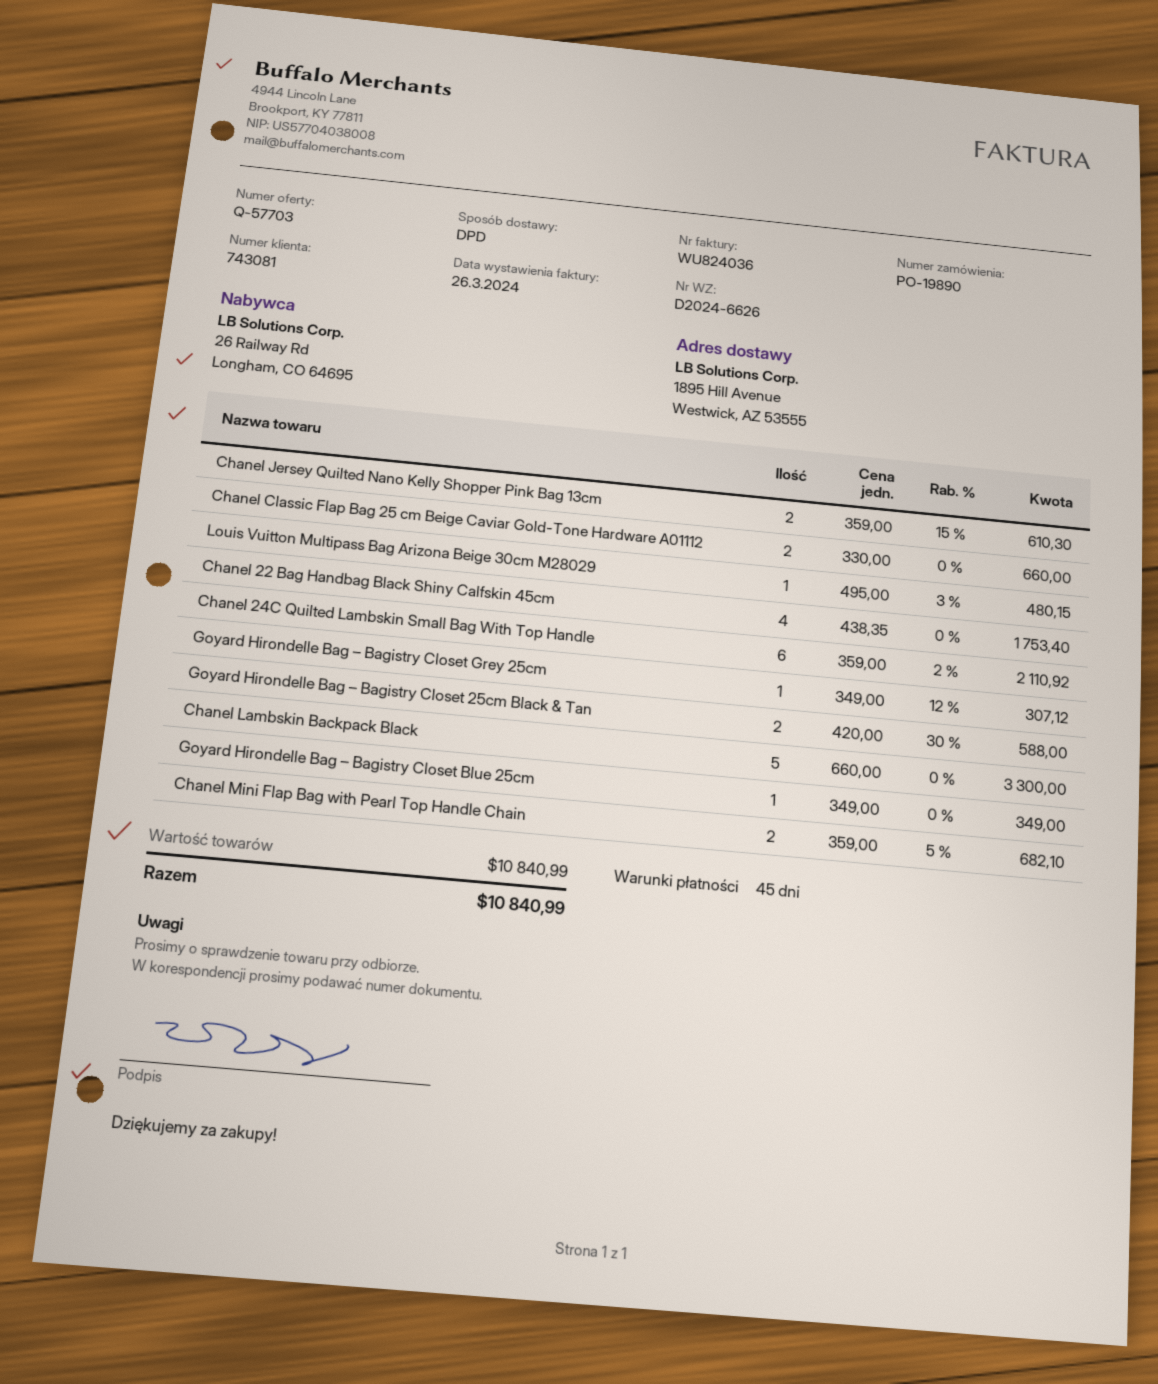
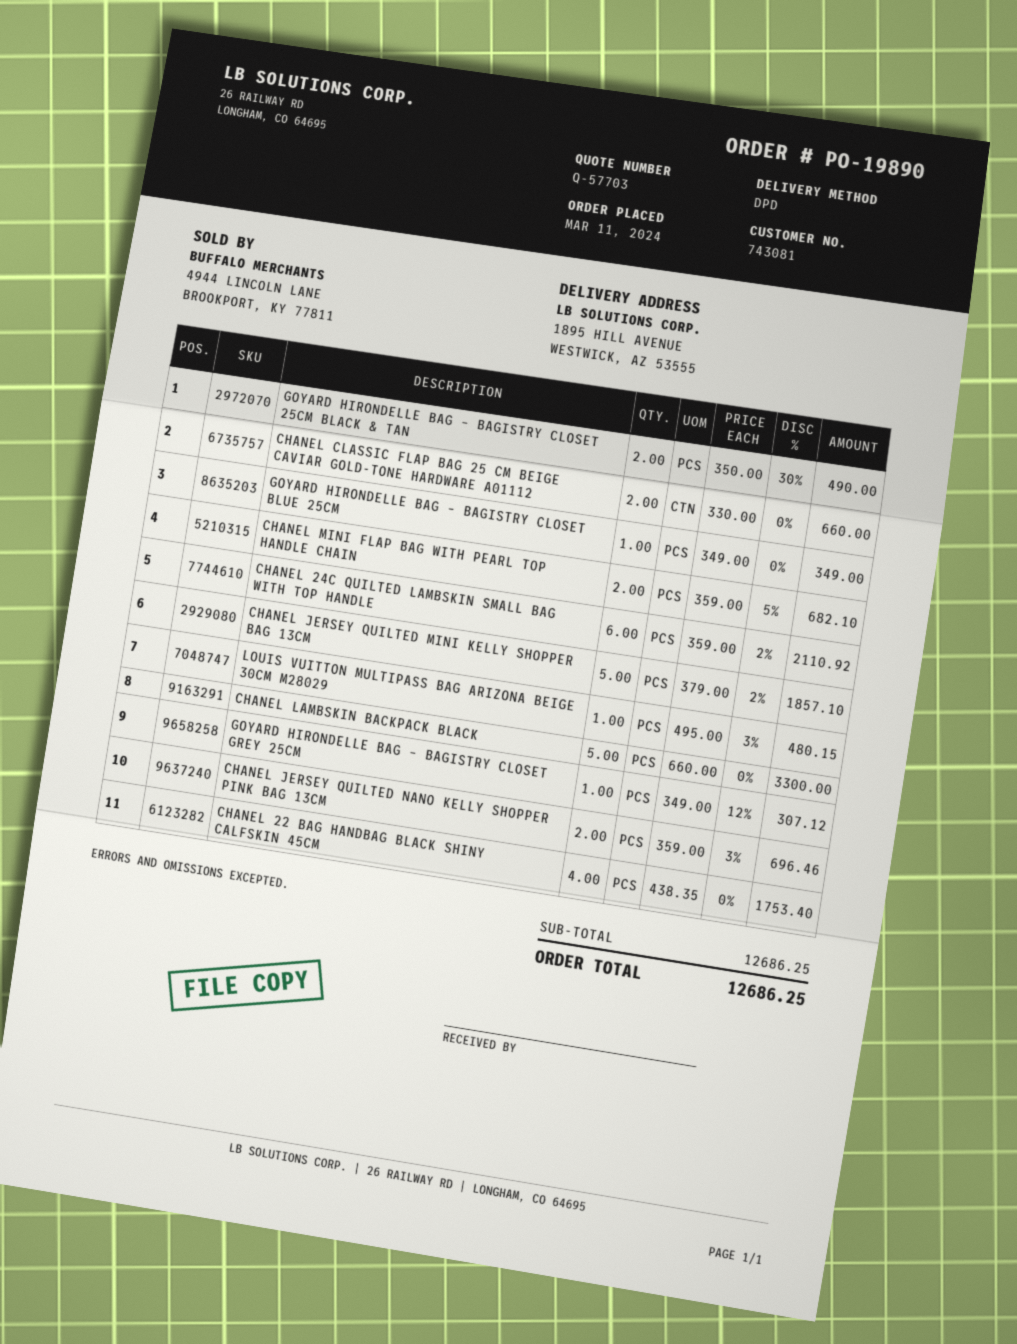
Chanel Jersey Quilted Nano Kelly Shopper Pink Bag 13cm: 2 x 359.00 - 15% = 610.30 -> 2 x 359.00 - 3% = 696.46
Goyard Hirondelle Bag – Bagistry Closet 25cm Black & Tan: 2 x 420.00 - 30% = 588.00 -> 2 x 350.00 - 30% = 490.00
CHANEL JERSEY QUILTED MINI KELLY SHOPPER BAG 13CM: none -> 5 x 379.00 - 2% = 1857.10
subtotal: 10840.99 -> 12686.25
total: 10840.99 -> 12686.25

